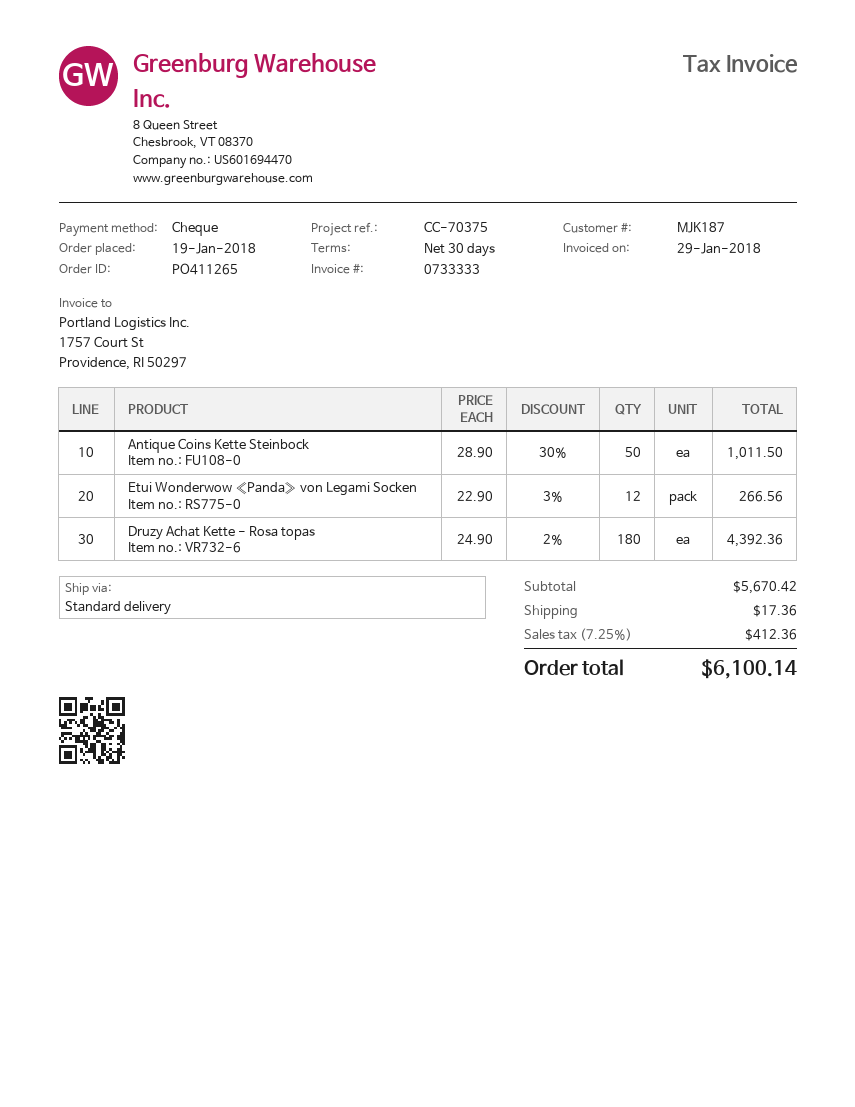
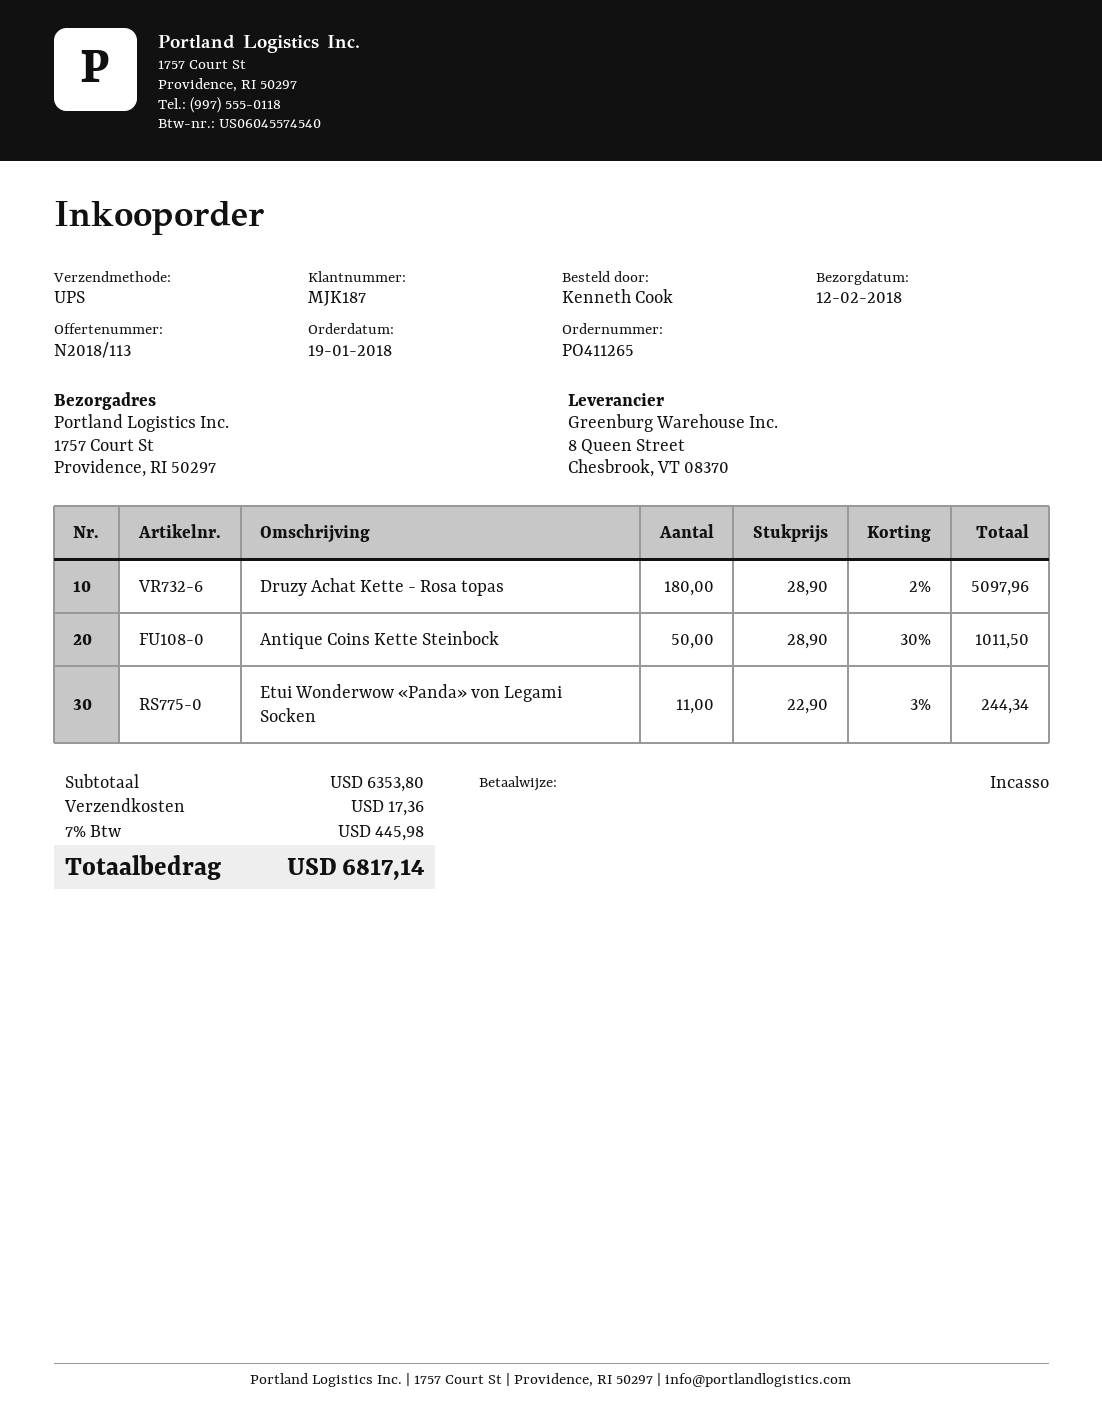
payment method: cheque -> direct debit
shipping method: standard -> UPS
Etui Wonderwow «Panda» von Legami Socken: 12 x 22.90 - 3% = 266.56 -> 11 x 22.90 - 3% = 244.34
Druzy Achat Kette - Rosa topas: 180 x 24.90 - 2% = 4392.36 -> 180 x 28.90 - 2% = 5097.96
subtotal: 5670.42 -> 6353.80
tax: 7.25% = 412.36 -> 7% = 445.98
total: 6100.14 -> 6817.14

